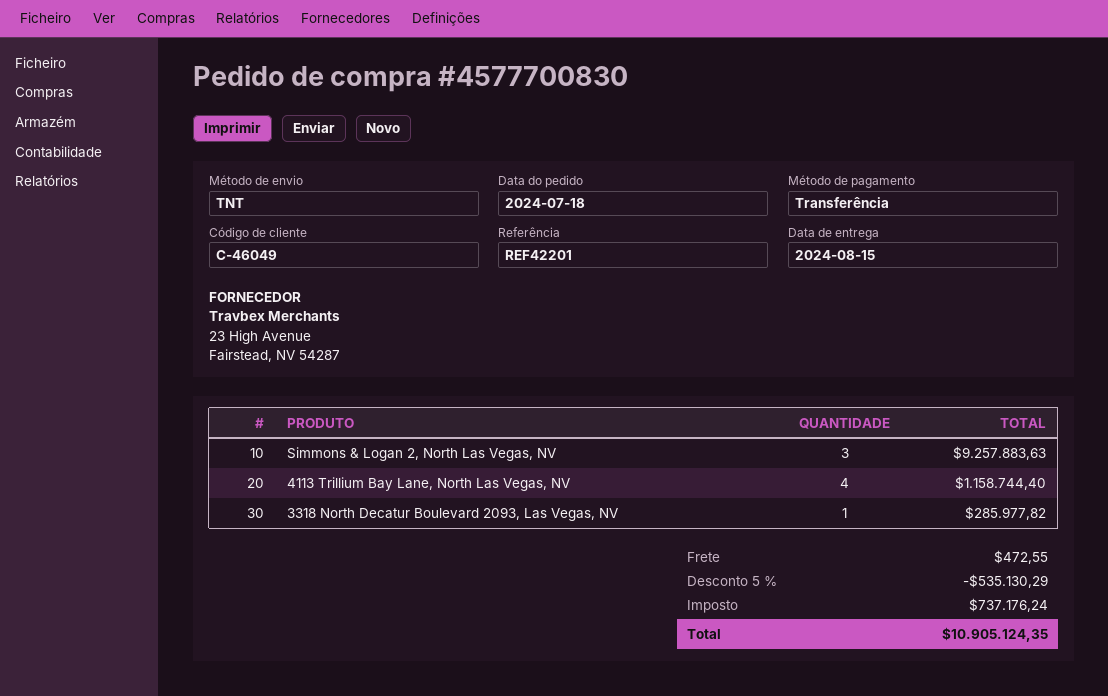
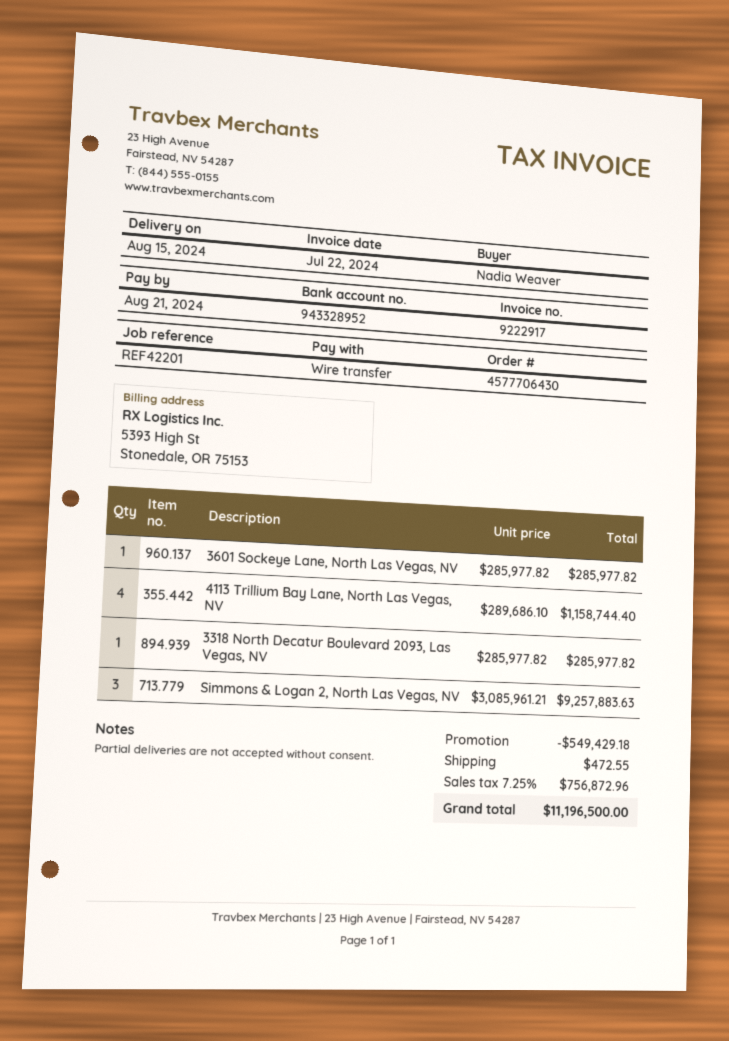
order number: 4577700830 -> 4577706430
3601 Sockeye Lane, North Las Vegas, NV: none -> 1 for 285977.82
discount: 535130.29 -> 549429.18
tax: 737176.24 -> 756872.96
total: 10905124.35 -> 11196500.00

